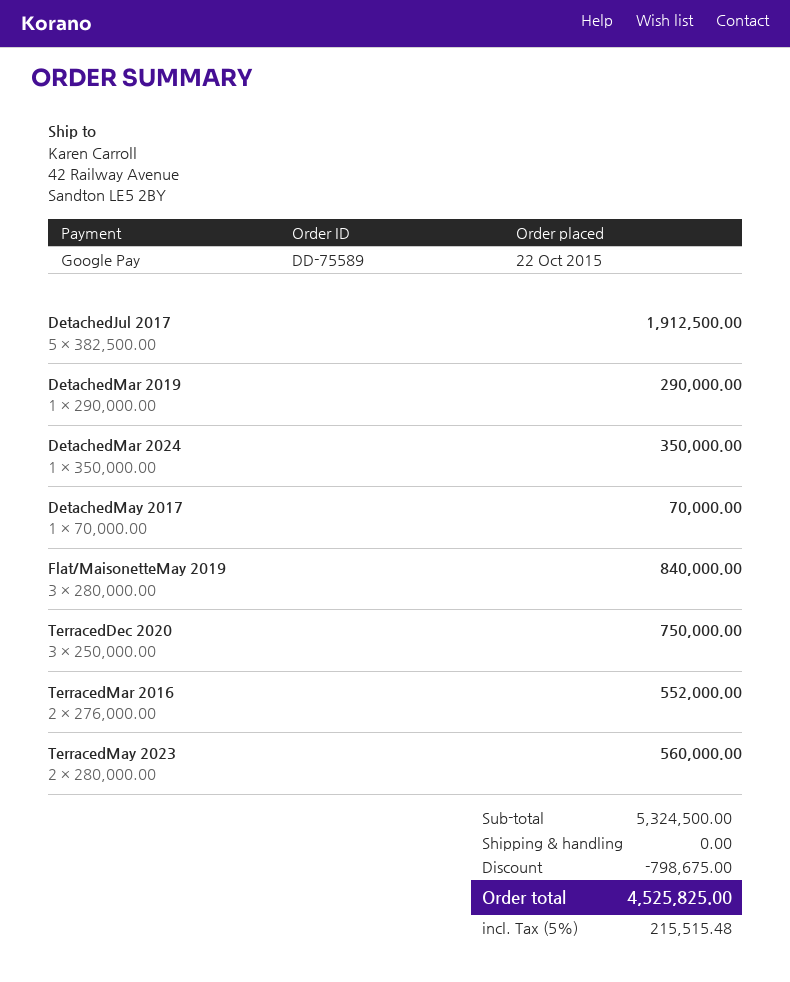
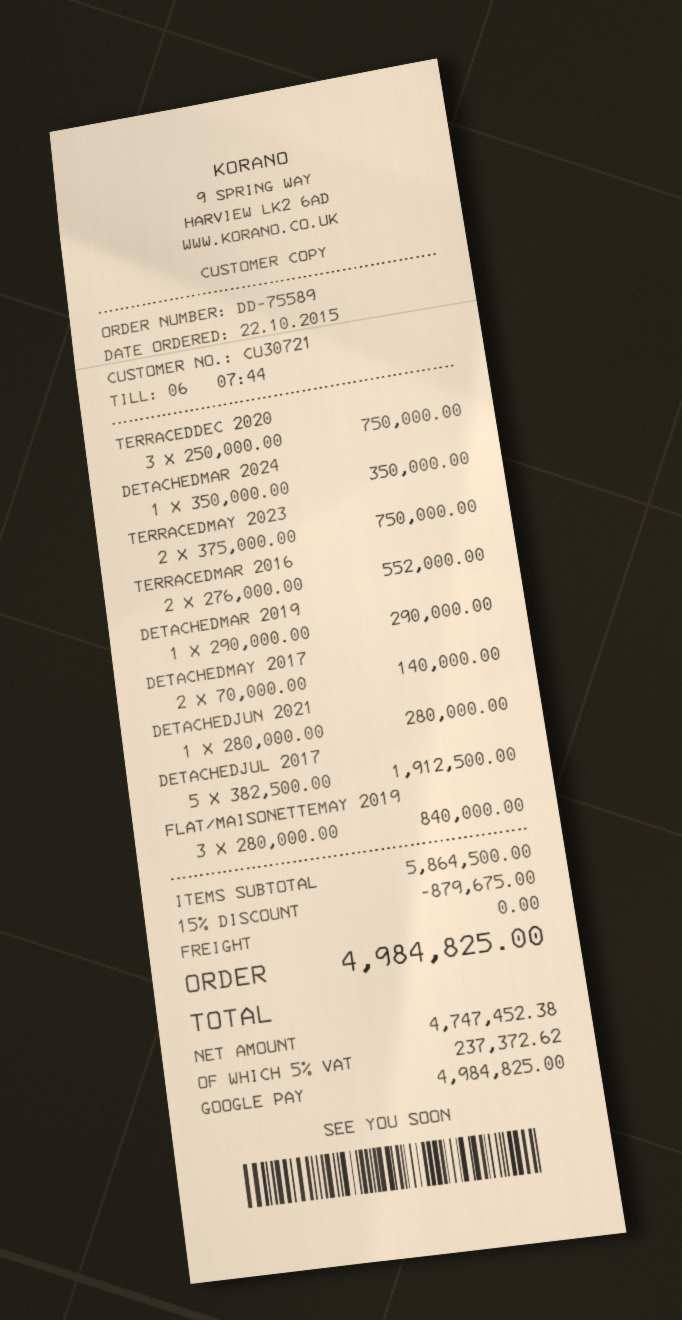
DetachedMay 2017: 1 x 70000.00 = 70000.00 -> 2 x 70000.00 = 140000.00
TerracedMay 2023: 2 x 280000.00 = 560000.00 -> 2 x 375000.00 = 750000.00
DETACHEDJUN 2021: none -> 1 x 280000.00 = 280000.00
subtotal: 5324500.00 -> 5864500.00
discount: 798675.00 -> 879675.00
tax: 5% = 215515.48 -> 5% = 237372.62
total: 4525825.00 -> 4984825.00

